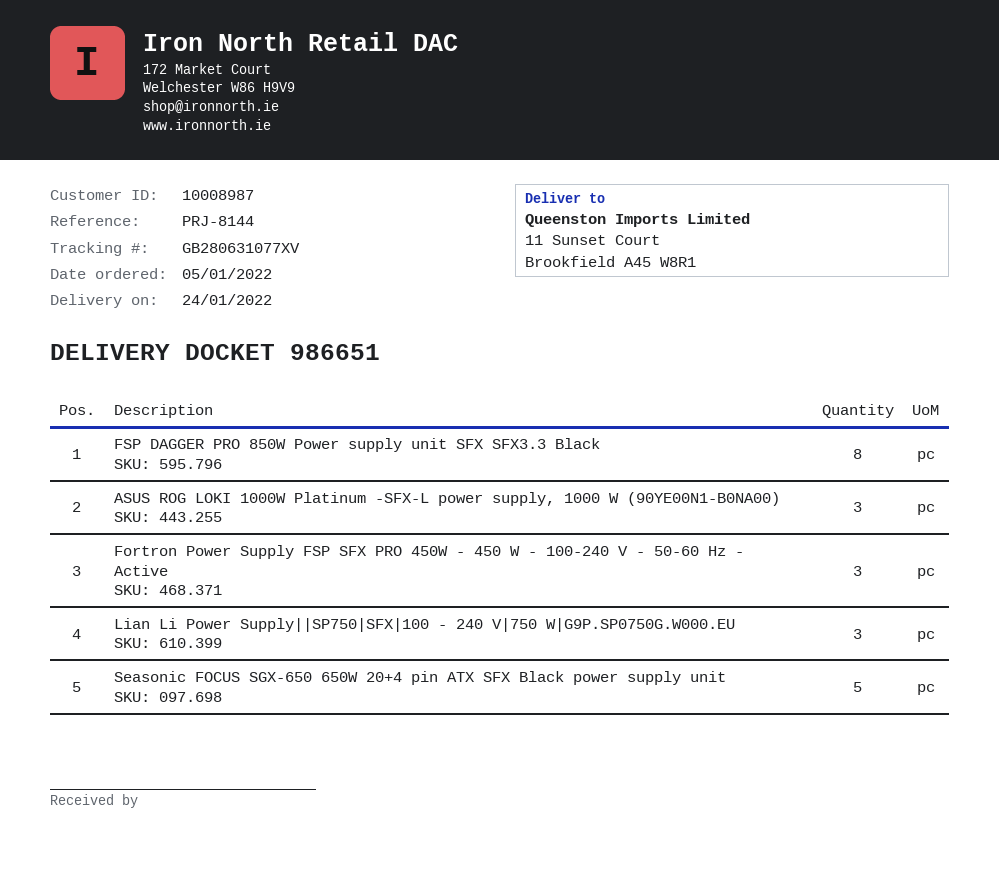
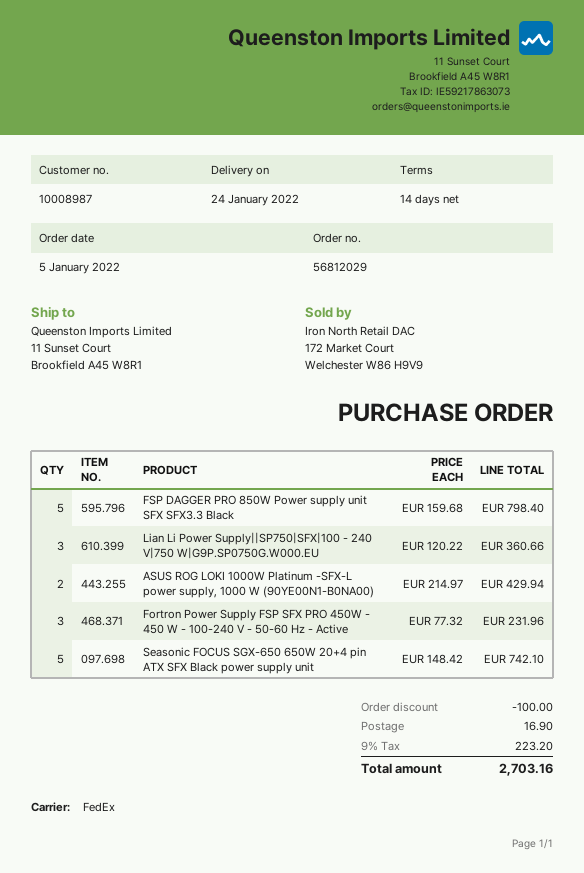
FSP DAGGER PRO 850W Power supply unit SFX SFX3.3 Black: 8 -> 5
ASUS ROG LOKI 1000W Platinum -SFX-L power supply, 1000 W (90YE00N1-B0NA00): 3 -> 2

